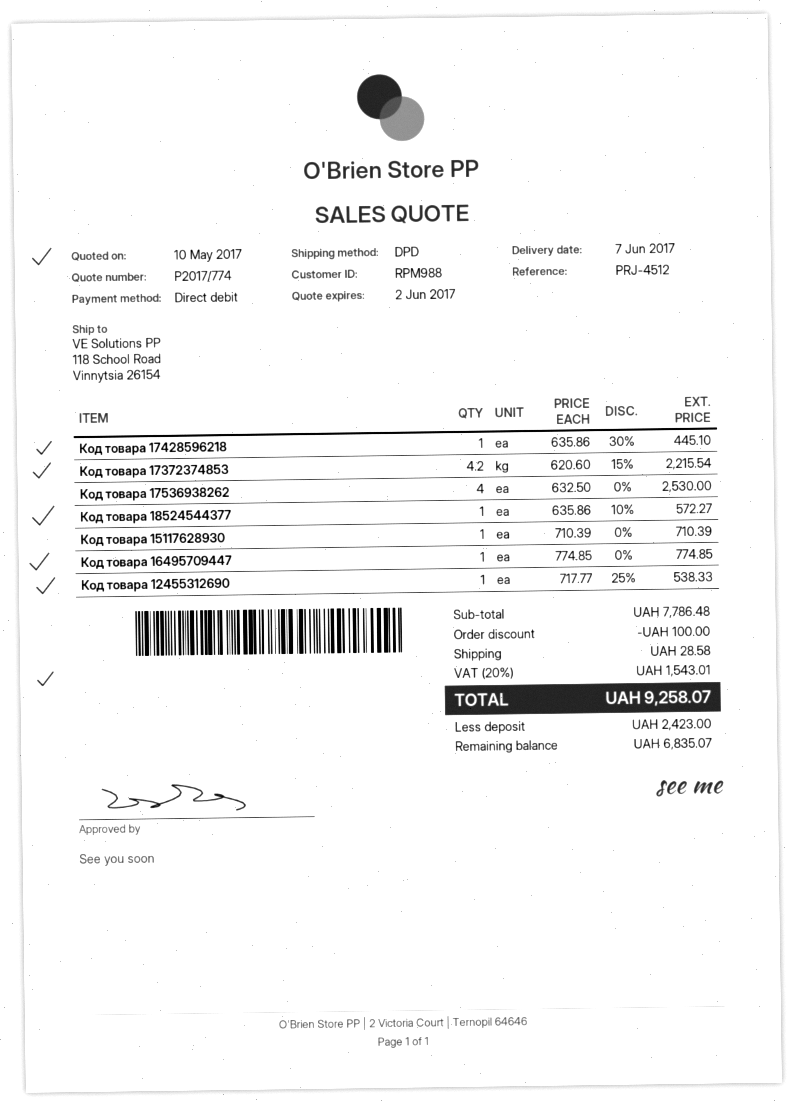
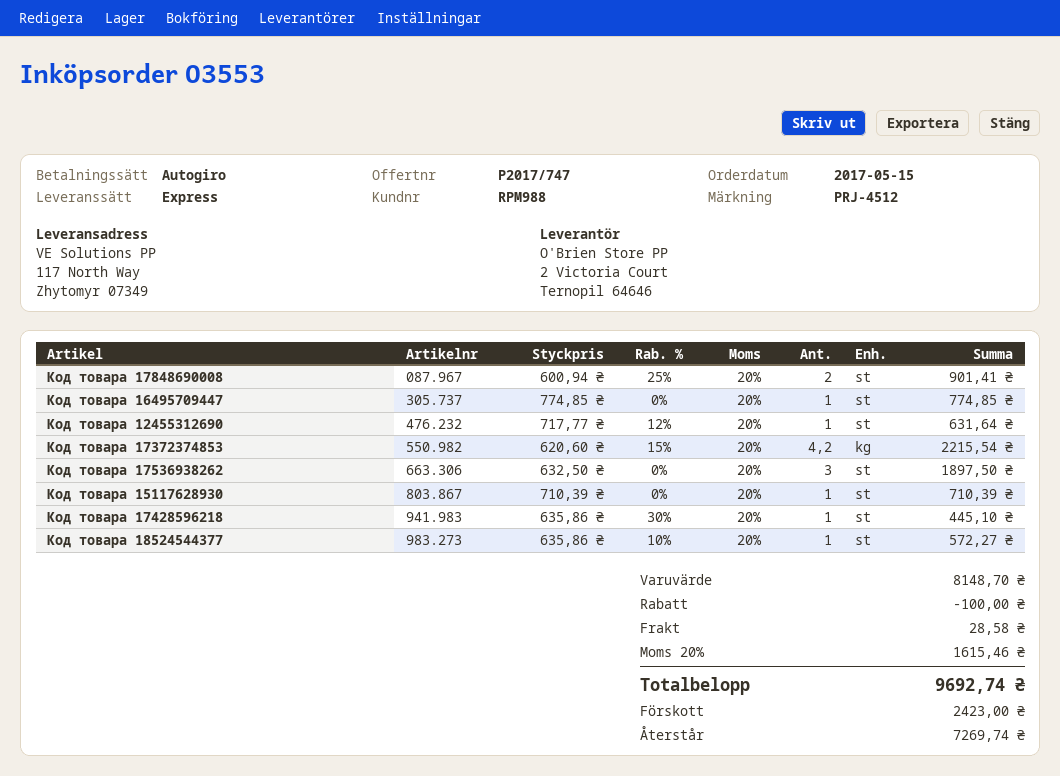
quote number: P2017/774 -> P2017/747
shipping method: DPD -> express
ship to: 118 School Road, Vinnytsia 26154 -> 117 North Way, Zhytomyr 07349
Код товара 17536938262: 4 x 632.50 = 2530.00 -> 3 x 632.50 = 1897.50
Код товара 12455312690: 1 x 717.77 - 25% = 538.33 -> 1 x 717.77 - 12% = 631.64
Код товара 17848690008: none -> 2 x 600.94 - 25% = 901.41
subtotal: 7786.48 -> 8148.70
tax: 20% = 1543.01 -> 20% = 1615.46
total: 9258.07 -> 9692.74
balance: 6835.07 -> 7269.74

